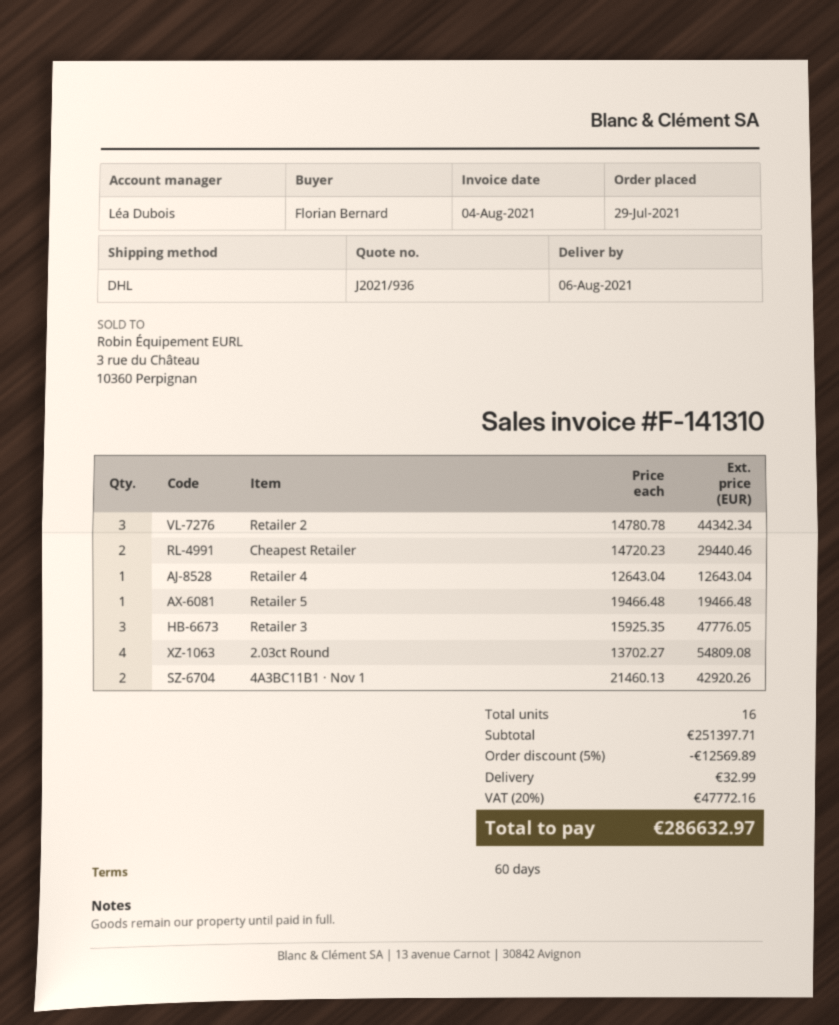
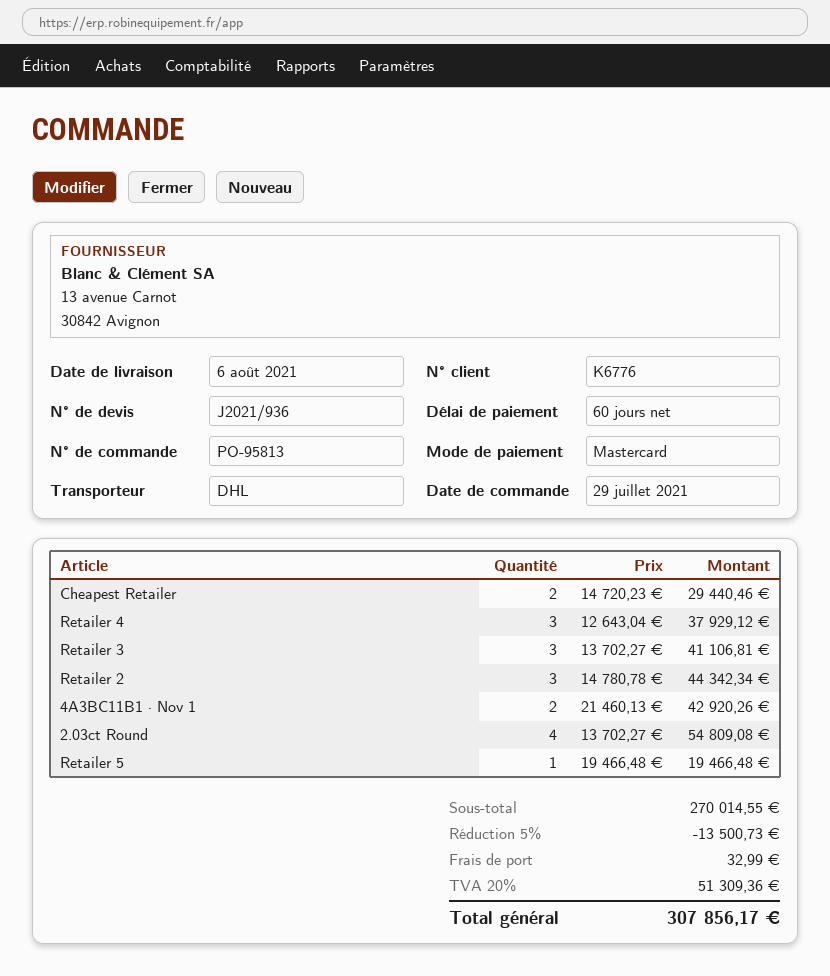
Retailer 4: 1 x 12643.04 = 12643.04 -> 3 x 12643.04 = 37929.12
Retailer 3: 3 x 15925.35 = 47776.05 -> 3 x 13702.27 = 41106.81
subtotal: 251397.71 -> 270014.55
discount: 5% = 12569.89 -> 5% = 13500.73
tax: 20% = 47772.16 -> 20% = 51309.36
total: 286632.97 -> 307856.17

